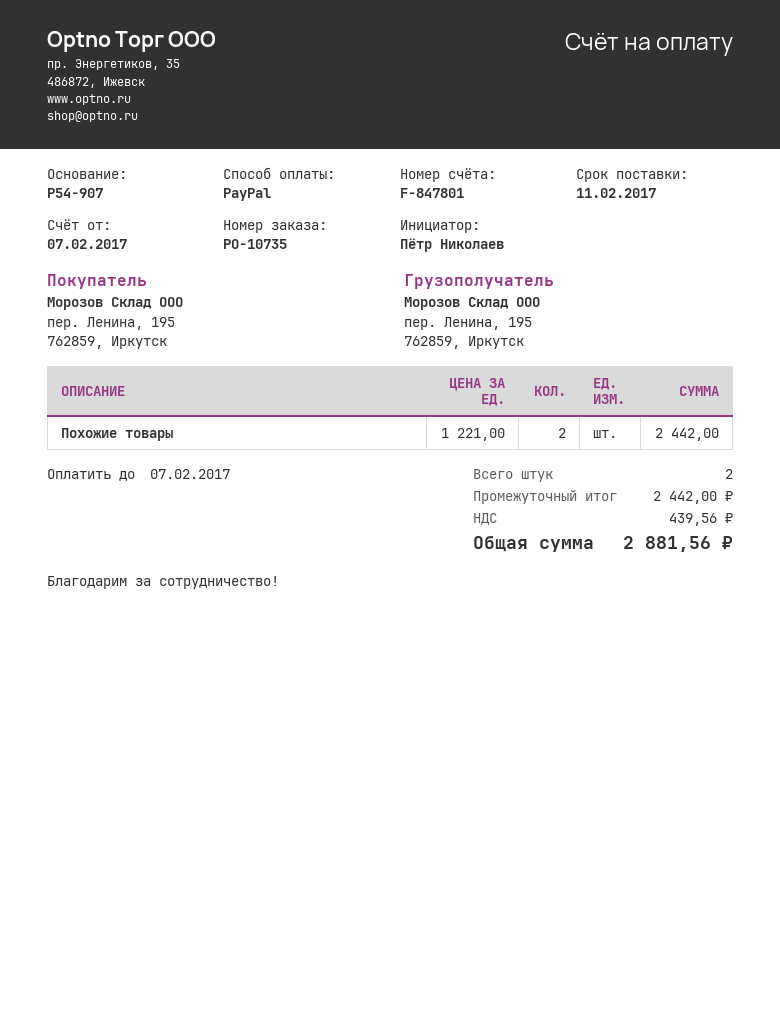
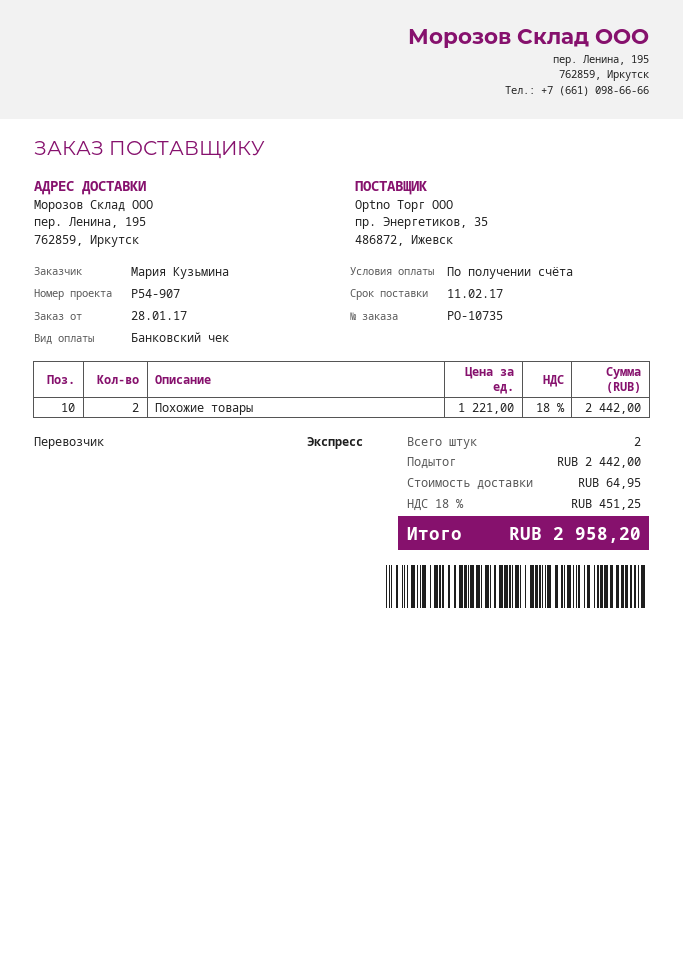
ordered by: Пётр Николаев -> Мария Кузьмина
payment method: PayPal -> cheque
shipping: none -> 64.95
tax: 439.56 -> 451.25
total: 2881.56 -> 2958.20

